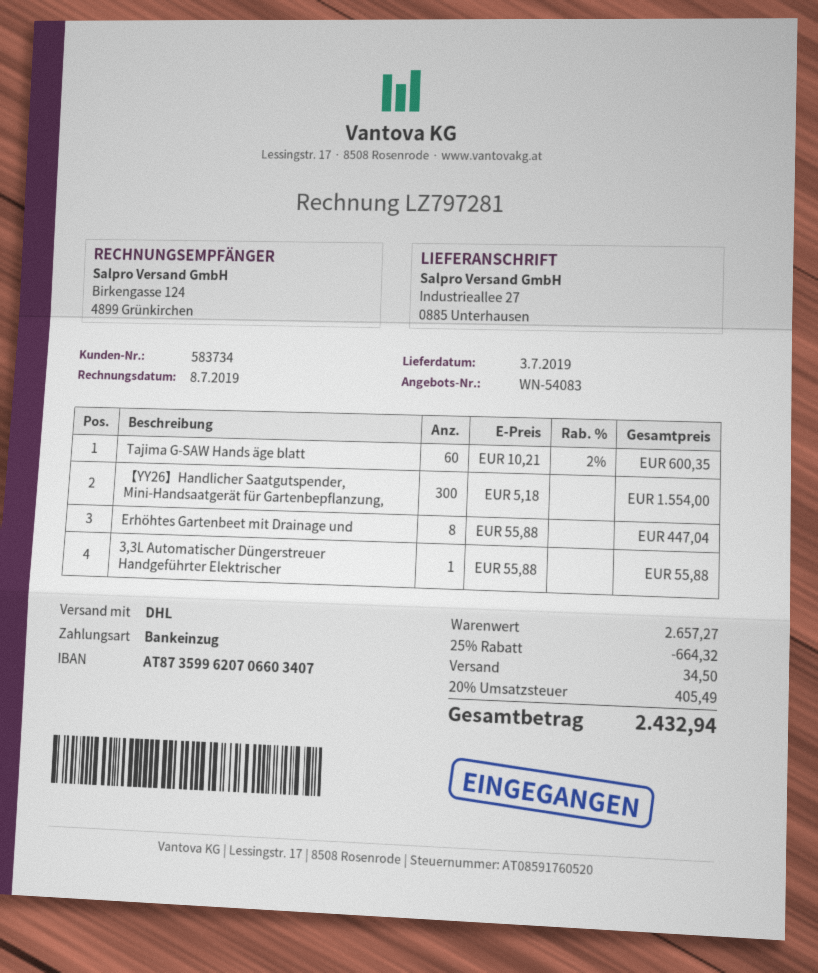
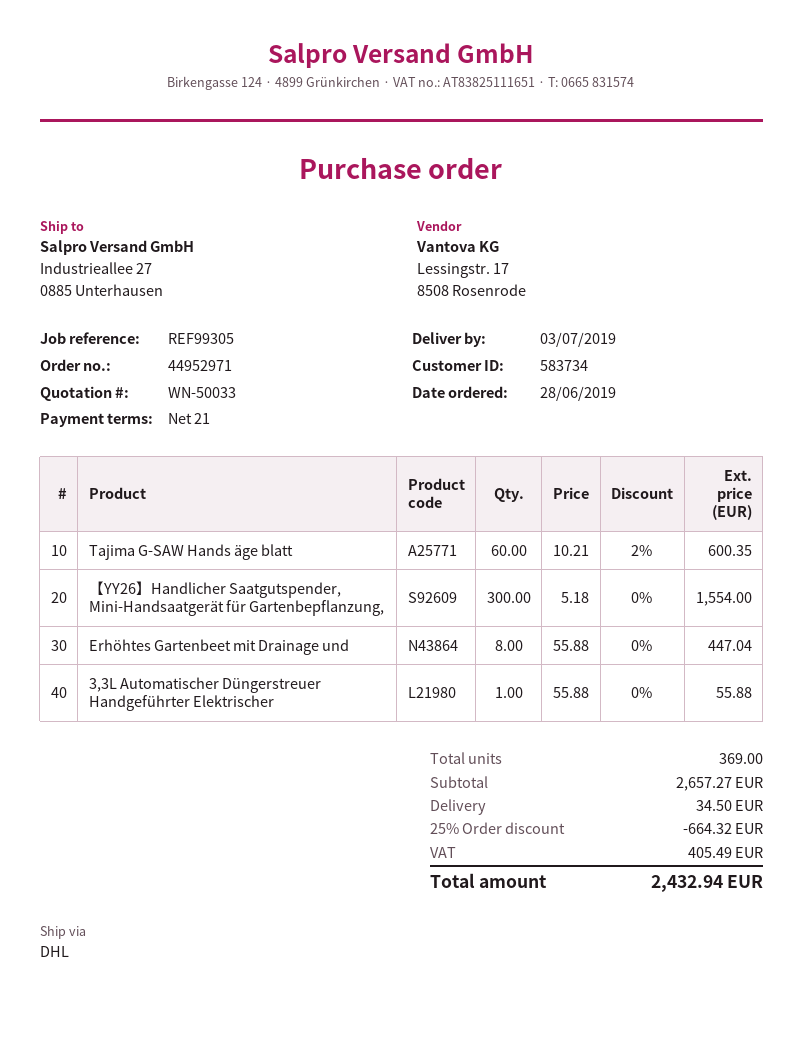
quote number: WN-54083 -> WN-50033

